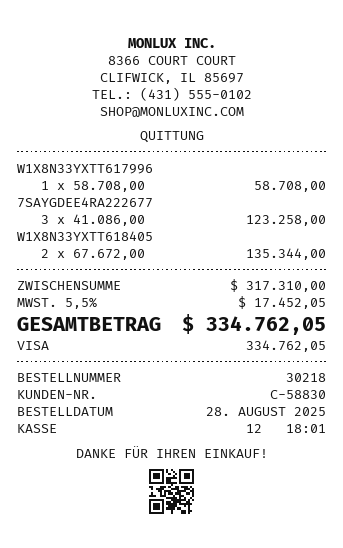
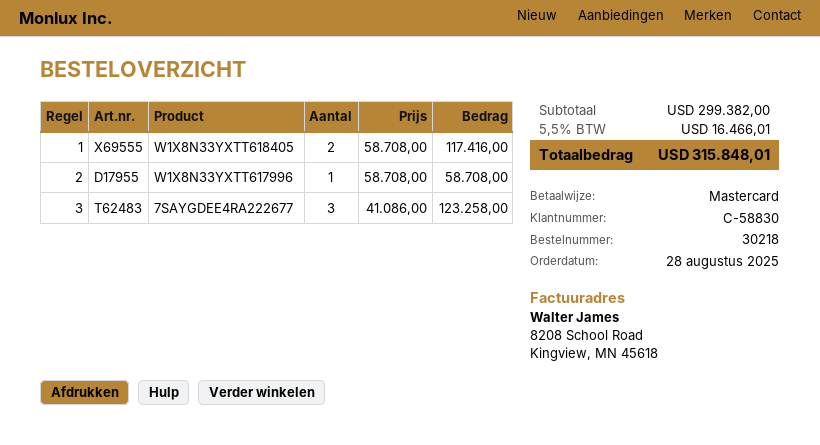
payment method: Visa -> Mastercard
W1X8N33YXTT618405: 2 x 67672.00 = 135344.00 -> 2 x 58708.00 = 117416.00
subtotal: 317310.00 -> 299382.00
tax: 5.5% = 17452.05 -> 5.5% = 16466.01
total: 334762.05 -> 315848.01

